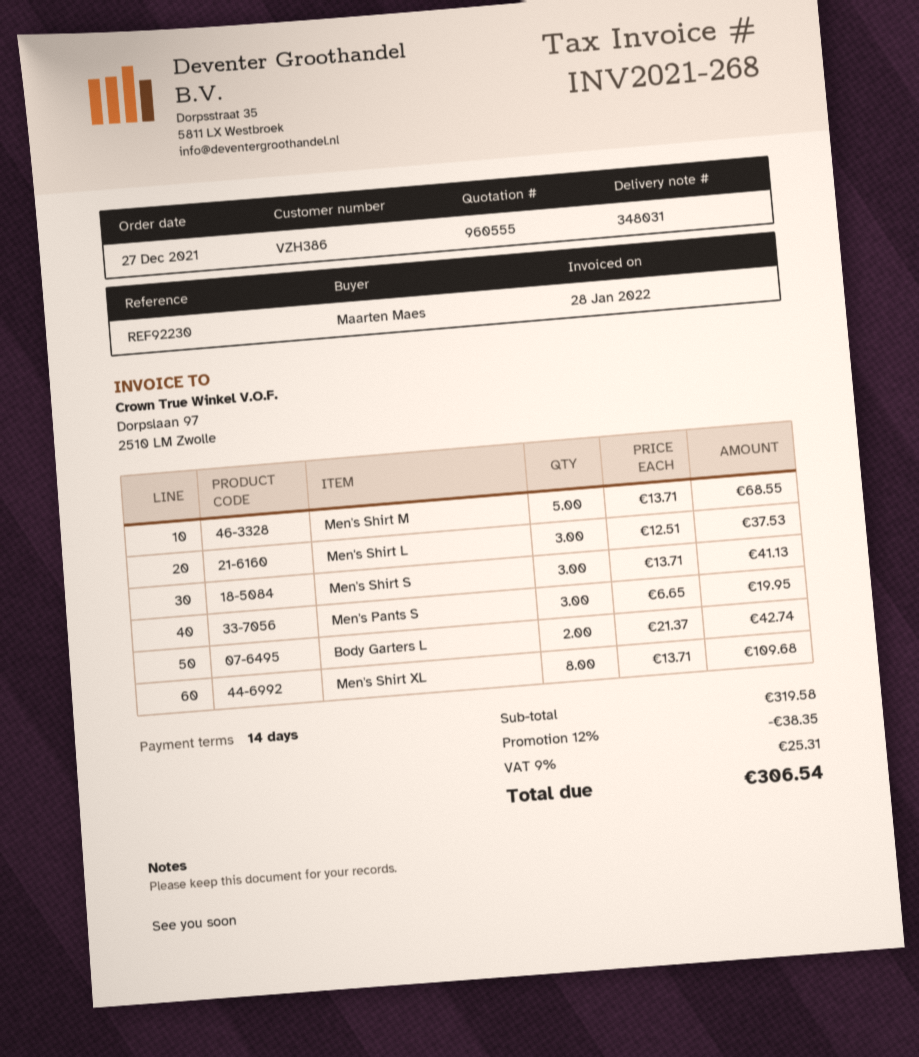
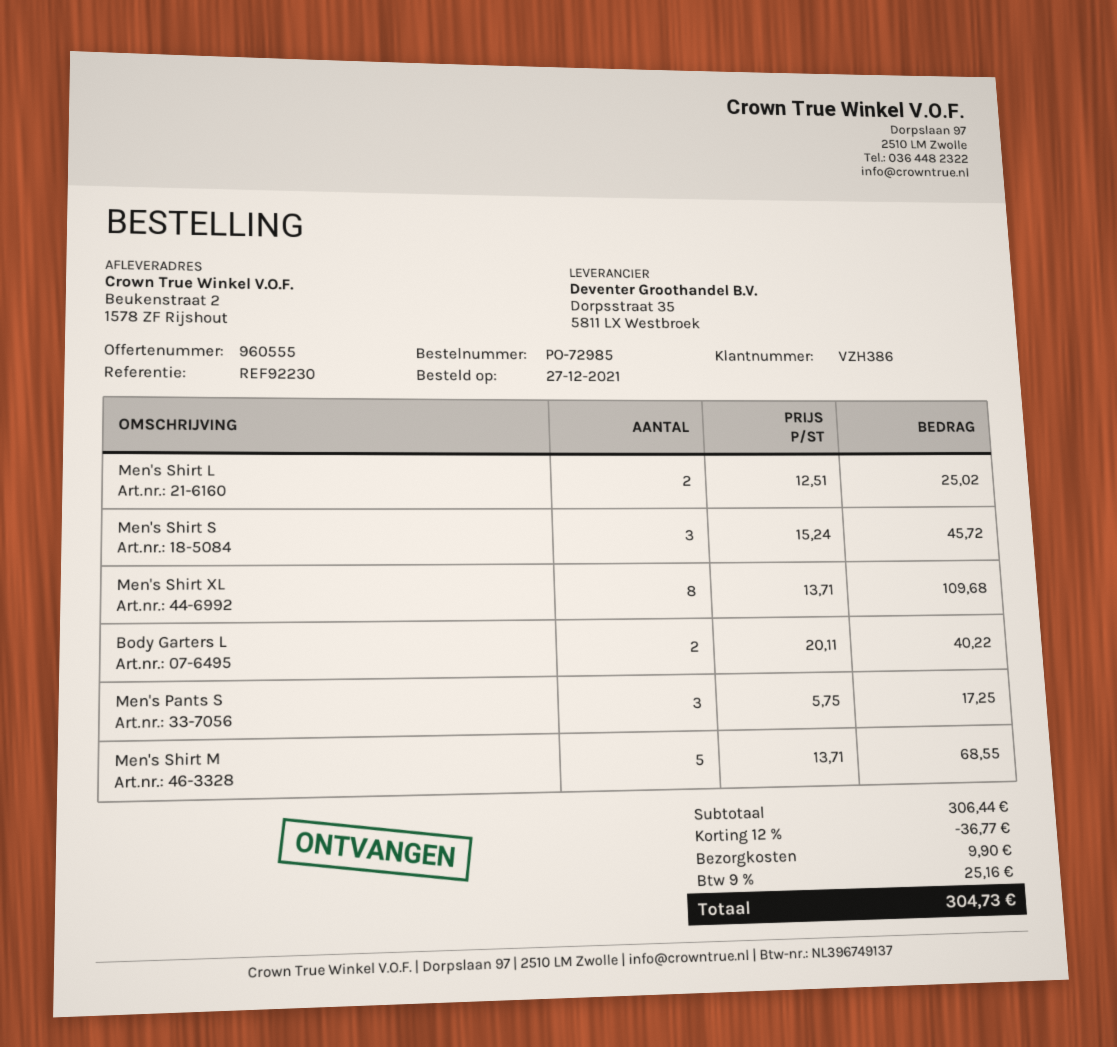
Men's Shirt L: 3 x 12.51 = 37.53 -> 2 x 12.51 = 25.02
Men's Shirt S: 3 x 13.71 = 41.13 -> 3 x 15.24 = 45.72
Men's Pants S: 3 x 6.65 = 19.95 -> 3 x 5.75 = 17.25
Body Garters L: 2 x 21.37 = 42.74 -> 2 x 20.11 = 40.22
subtotal: 319.58 -> 306.44
discount: 12% = 38.35 -> 12% = 36.77
shipping: none -> 9.90
tax: 9% = 25.31 -> 9% = 25.16
total: 306.54 -> 304.73

